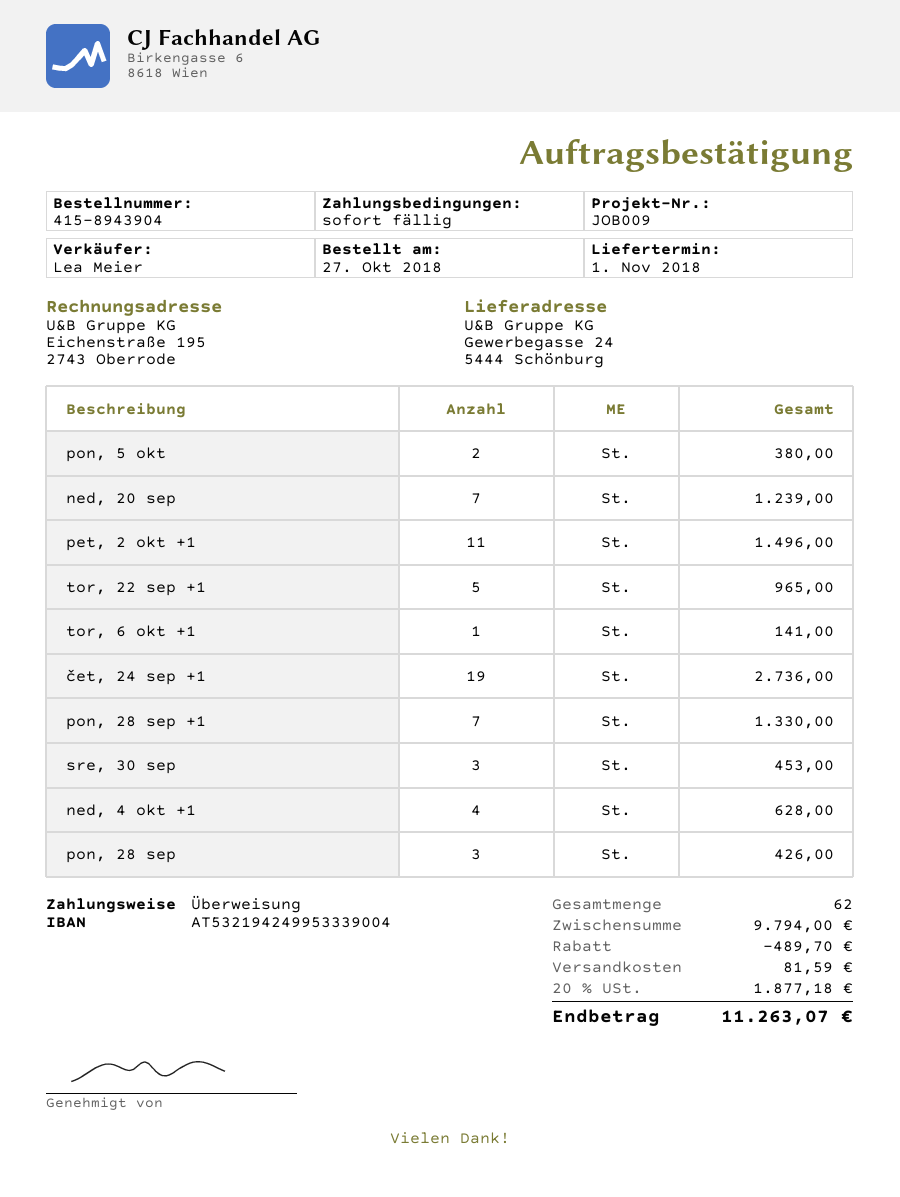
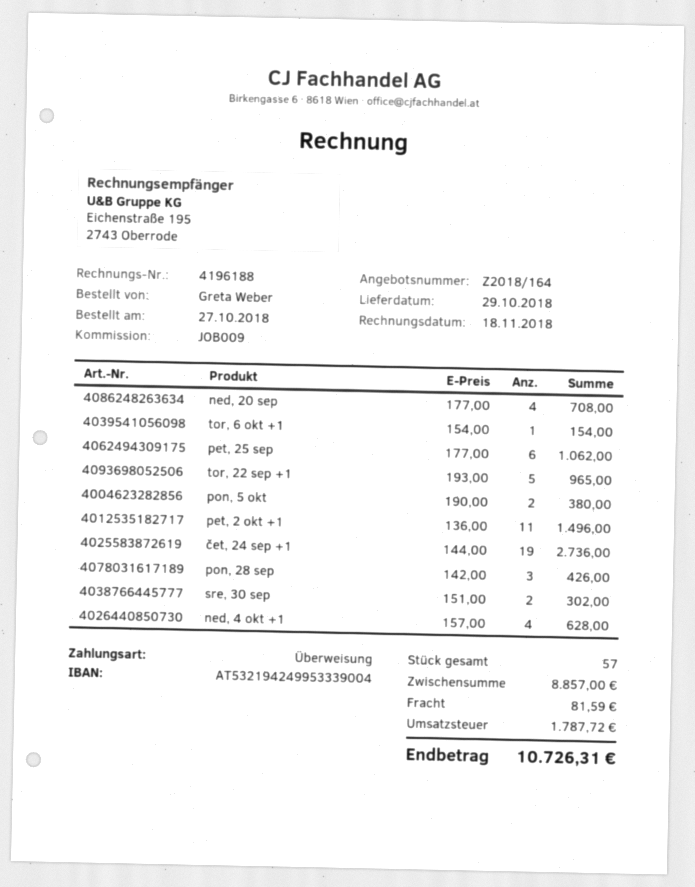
delivery date: 2018-11-01 -> 2018-10-29
ned, 20 sep: 7 for 1239.00 -> 4 for 708.00
tor, 6 okt +1: 1 for 141.00 -> 1 for 154.00
pon, 28 sep +1: 7 for 1330.00 -> none
sre, 30 sep: 3 for 453.00 -> 2 for 302.00
pet, 25 sep: none -> 6 for 1062.00
total quantity: 62 -> 57
subtotal: 9794.00 -> 8857.00
discount: 489.70 -> none
tax: 1877.18 -> 1787.72
total: 11263.07 -> 10726.31

